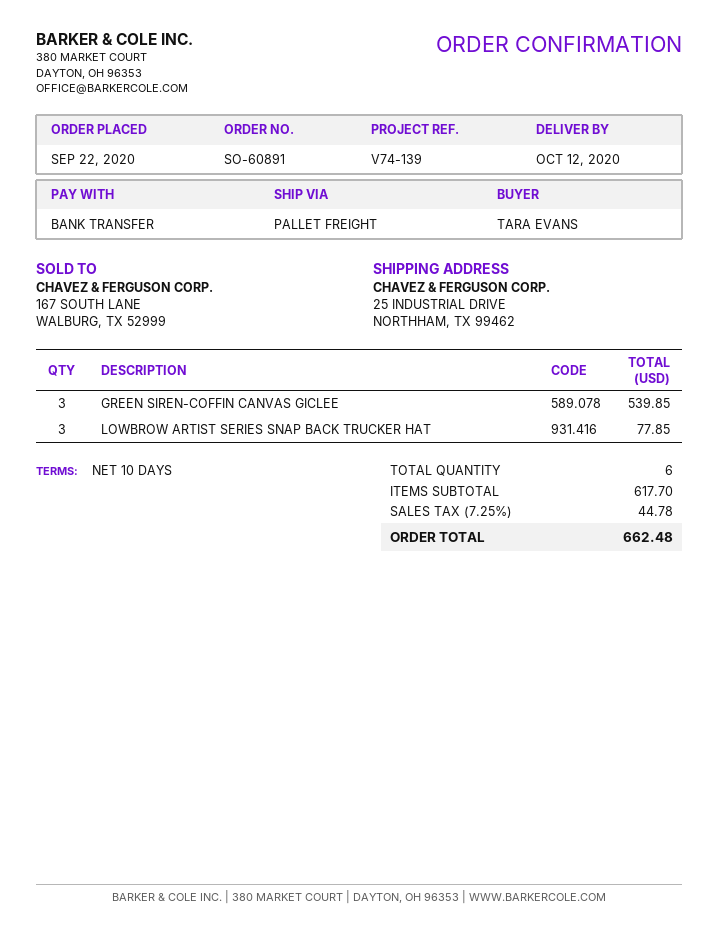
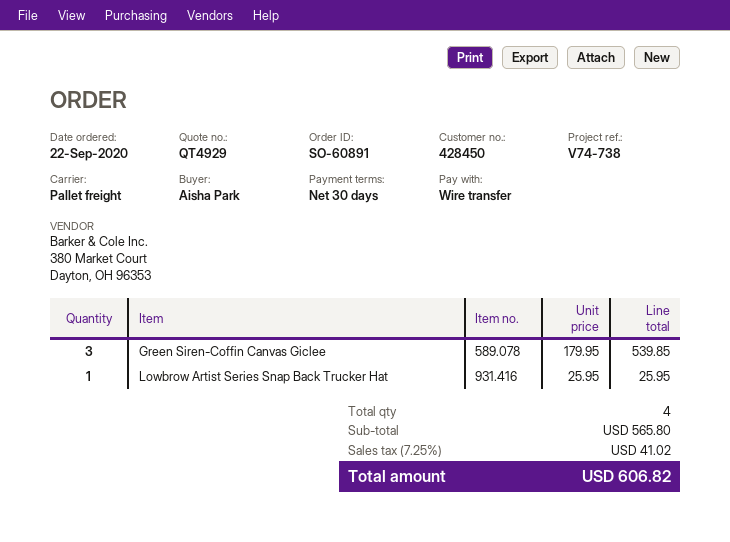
payment terms: 10 days -> 30 days
reference: V74-139 -> V74-738
ordered by: TARA EVANS -> Aisha Park
LOWBROW ARTIST SERIES SNAP BACK TRUCKER HAT: 3 for 77.85 -> 1 for 25.95
total quantity: 6 -> 4
subtotal: 617.70 -> 565.80
tax: 7.25% = 44.78 -> 7.25% = 41.02
total: 662.48 -> 606.82

